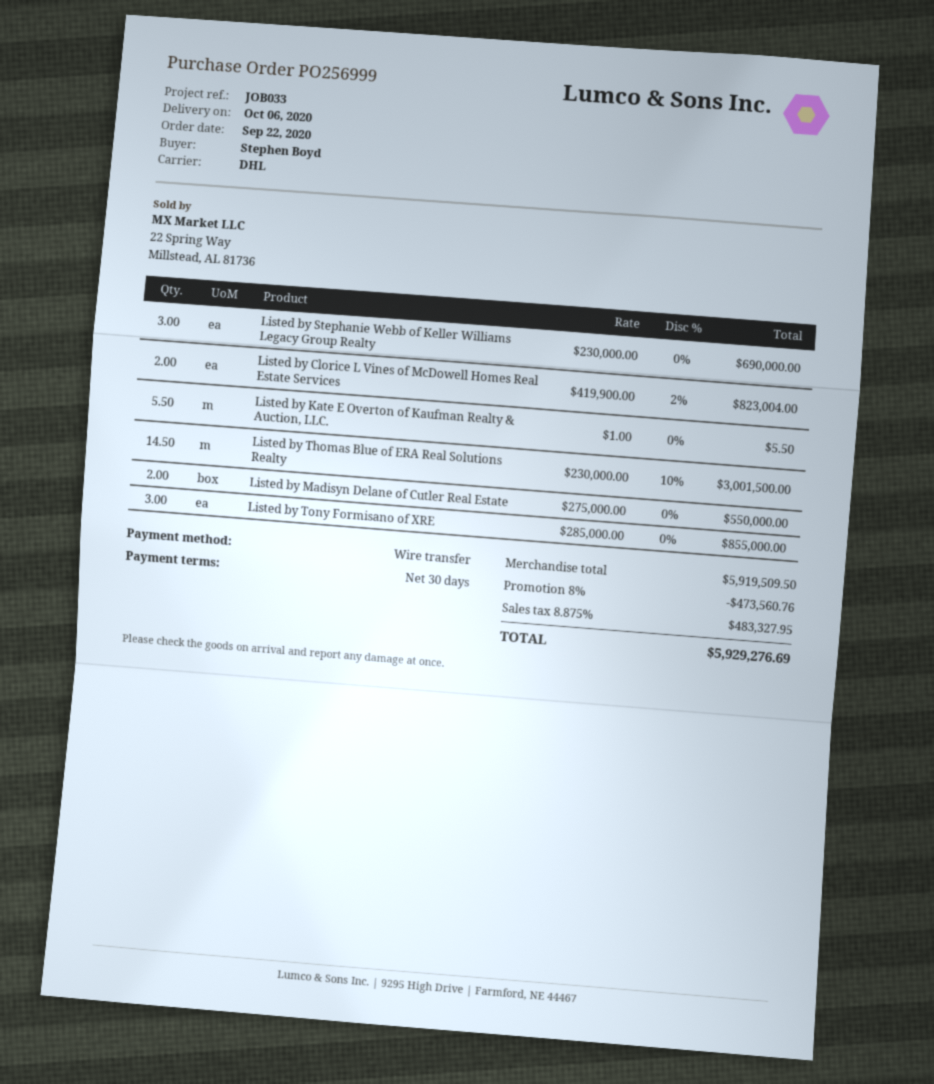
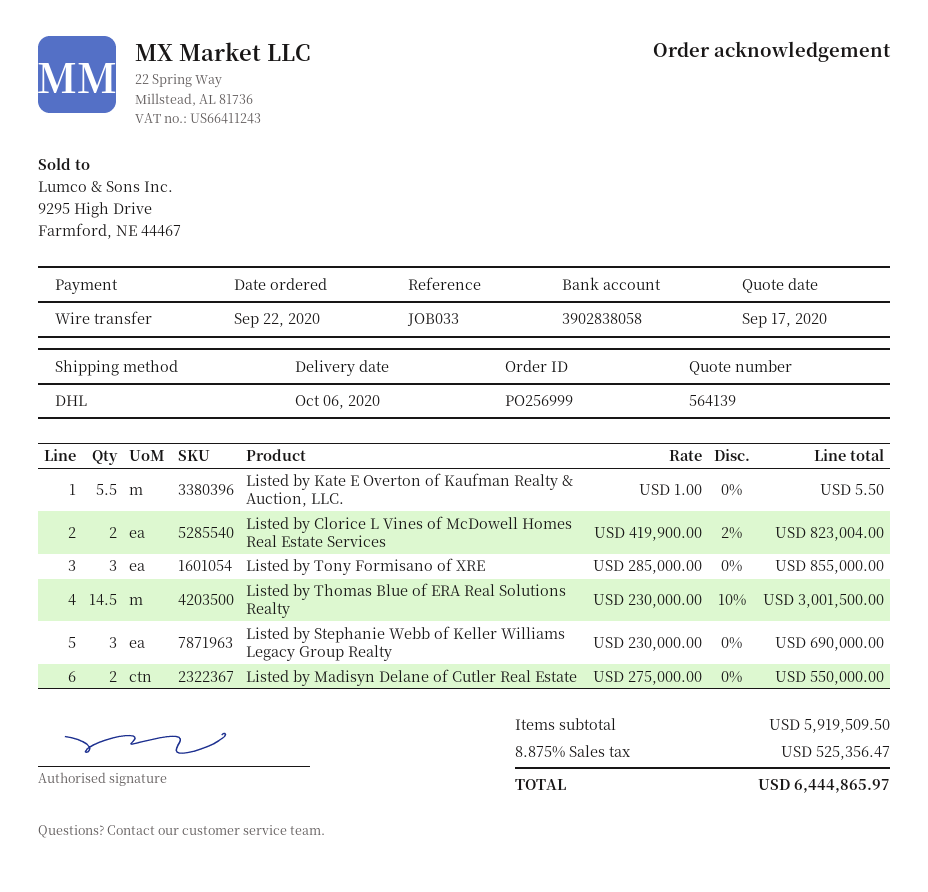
discount: 8% = 473560.76 -> none
tax: 8.875% = 483327.95 -> 8.875% = 525356.47
total: 5929276.69 -> 6444865.97

